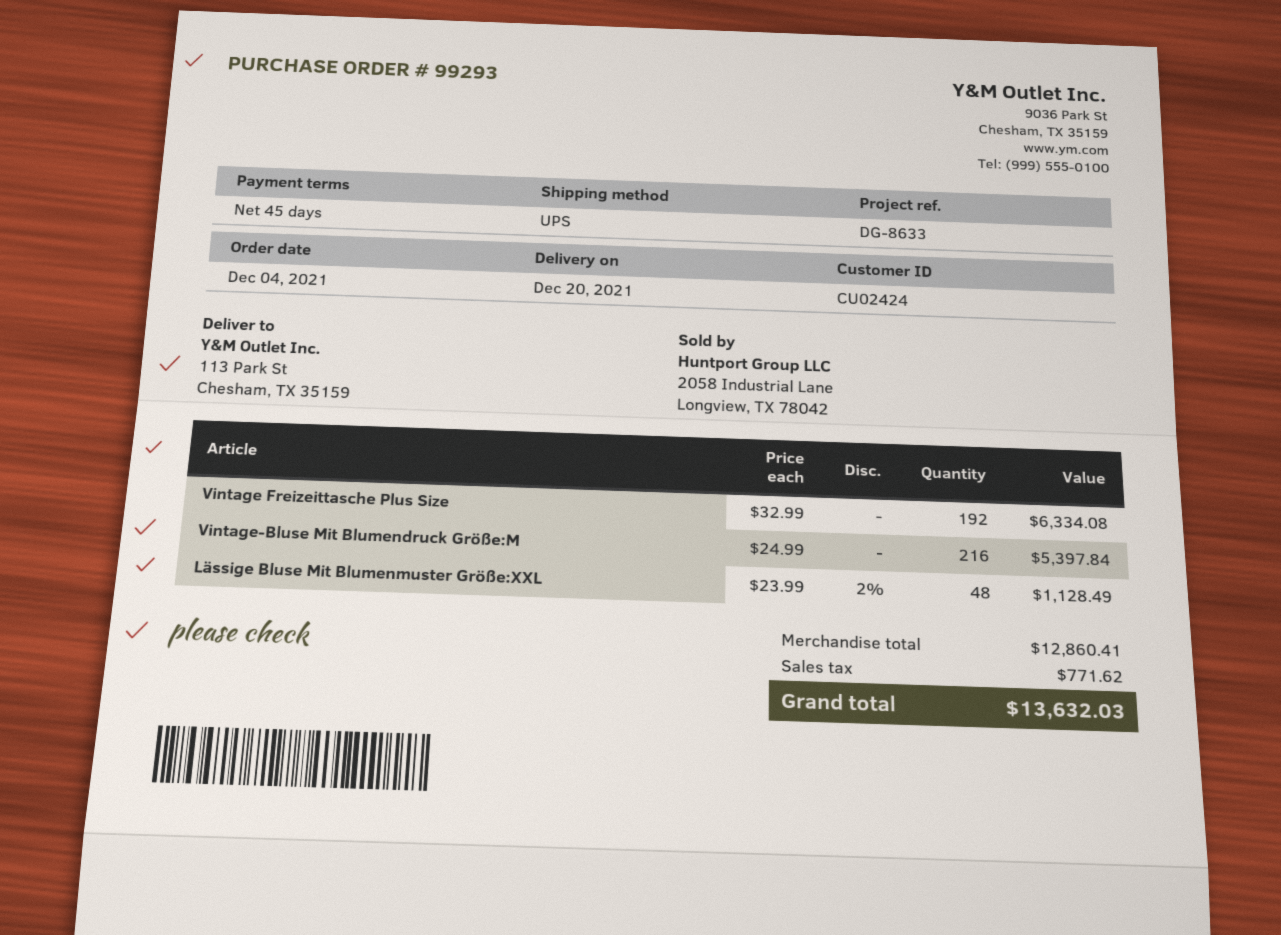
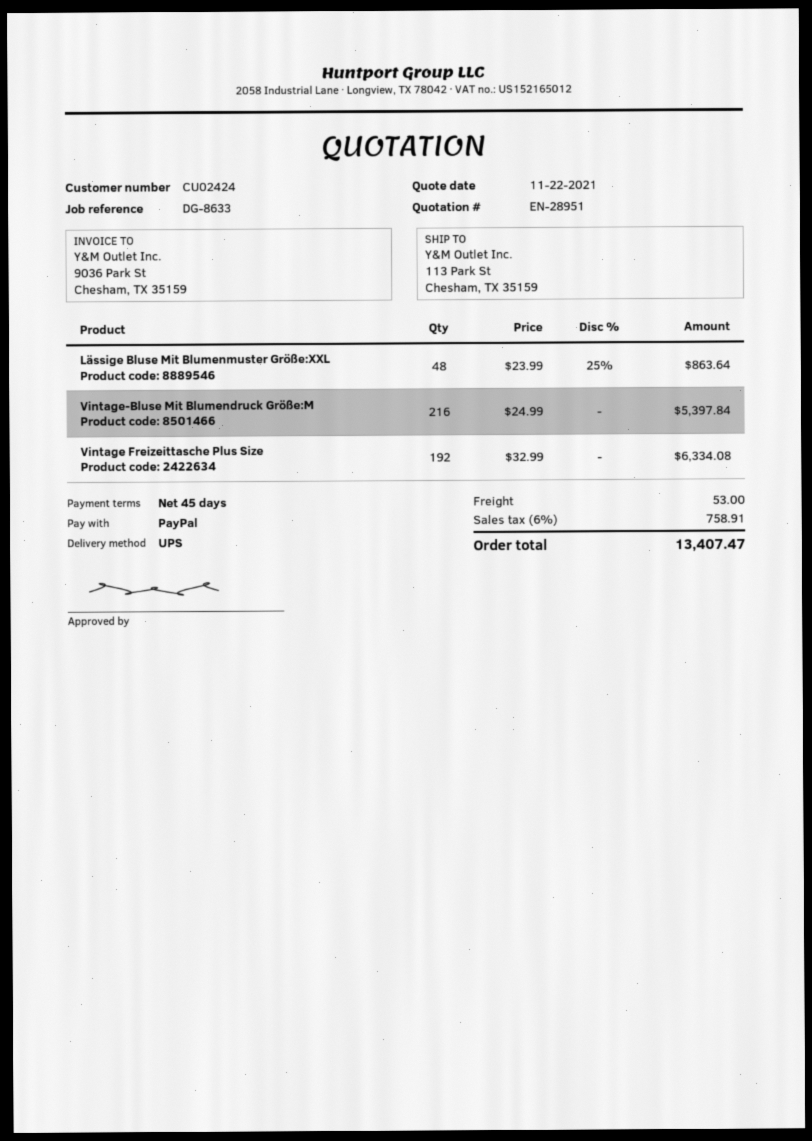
Lässige Bluse Mit Blumenmuster Größe:XXL: 48 x 23.99 - 2% = 1128.49 -> 48 x 23.99 - 25% = 863.64
shipping: none -> 53.00
tax: 771.62 -> 758.91
total: 13632.03 -> 13407.47

